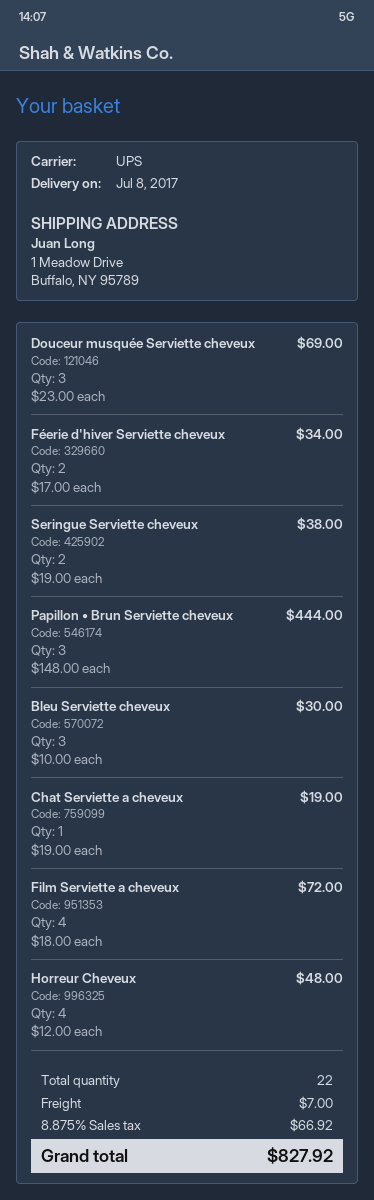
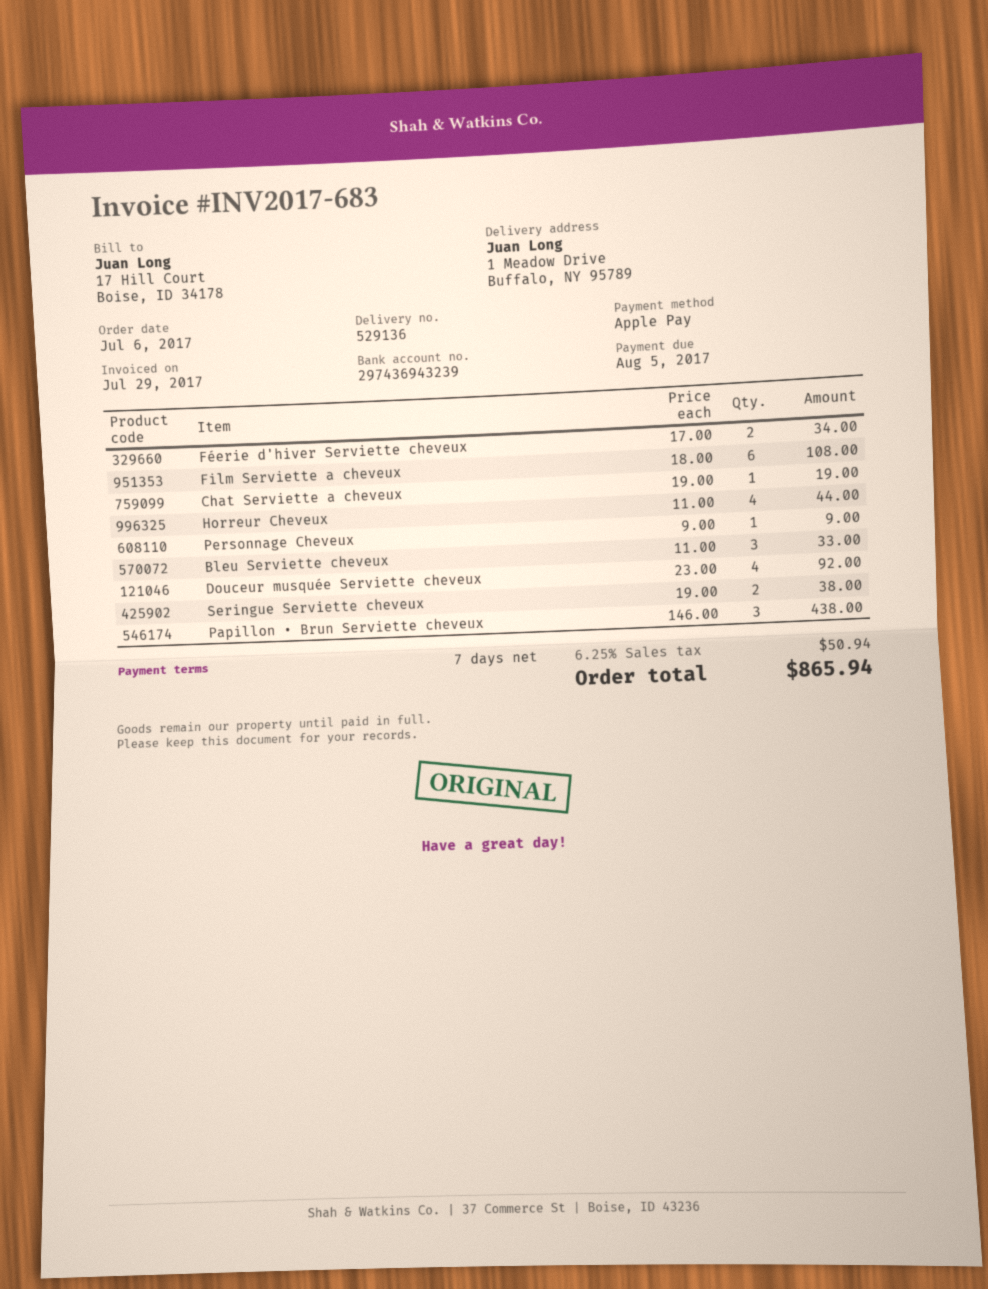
Douceur musquée Serviette cheveux: 3 x 23.00 = 69.00 -> 4 x 23.00 = 92.00
Papillon • Brun Serviette cheveux: 3 x 148.00 = 444.00 -> 3 x 146.00 = 438.00
Bleu Serviette cheveux: 3 x 10.00 = 30.00 -> 3 x 11.00 = 33.00
Film Serviette a cheveux: 4 x 18.00 = 72.00 -> 6 x 18.00 = 108.00
Horreur Cheveux: 4 x 12.00 = 48.00 -> 4 x 11.00 = 44.00
Personnage Cheveux: none -> 1 x 9.00 = 9.00
shipping: 7.00 -> none
tax: 8.875% = 66.92 -> 6.25% = 50.94
total: 827.92 -> 865.94

